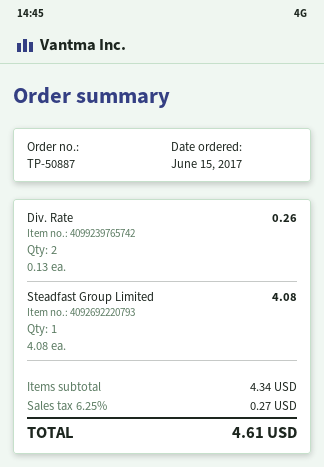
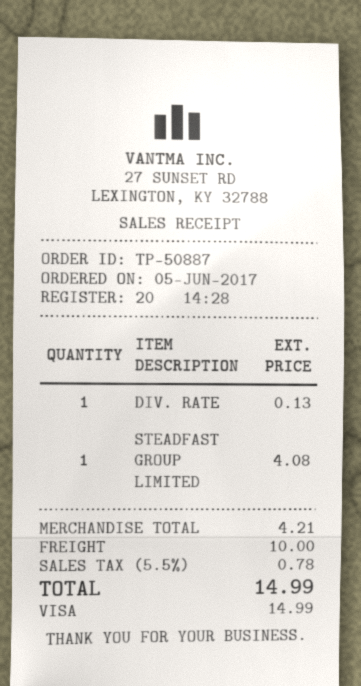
order date: 2017-06-15 -> 2017-06-05
Div. Rate: 2 for 0.26 -> 1 for 0.13
subtotal: 4.34 -> 4.21
shipping: none -> 10.00
tax: 6.25% = 0.27 -> 5.5% = 0.78
total: 4.61 -> 14.99

